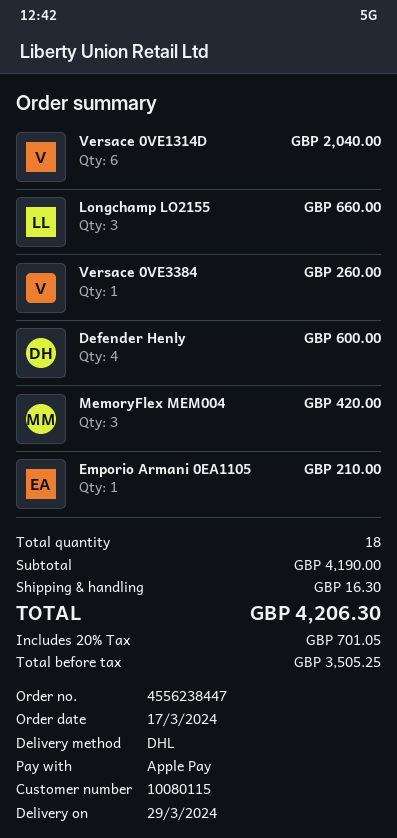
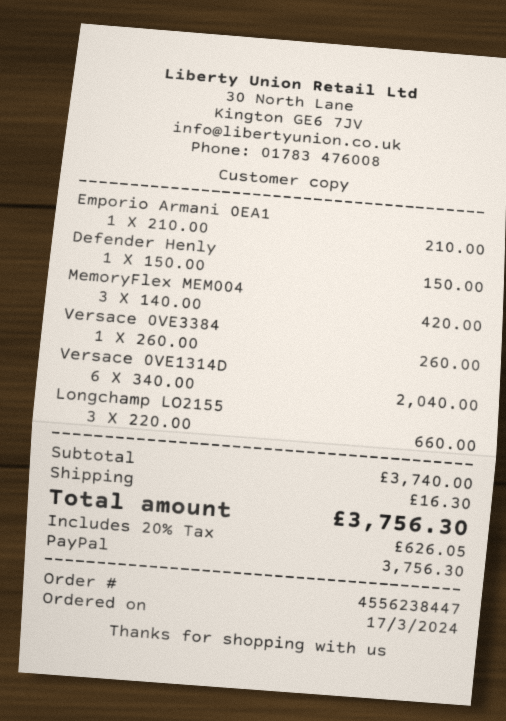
payment method: Apple Pay -> PayPal
Defender Henly: 4 for 600.00 -> 1 for 150.00
subtotal: 4190.00 -> 3740.00
tax: 20% = 701.05 -> 20% = 626.05
total: 4206.30 -> 3756.30

